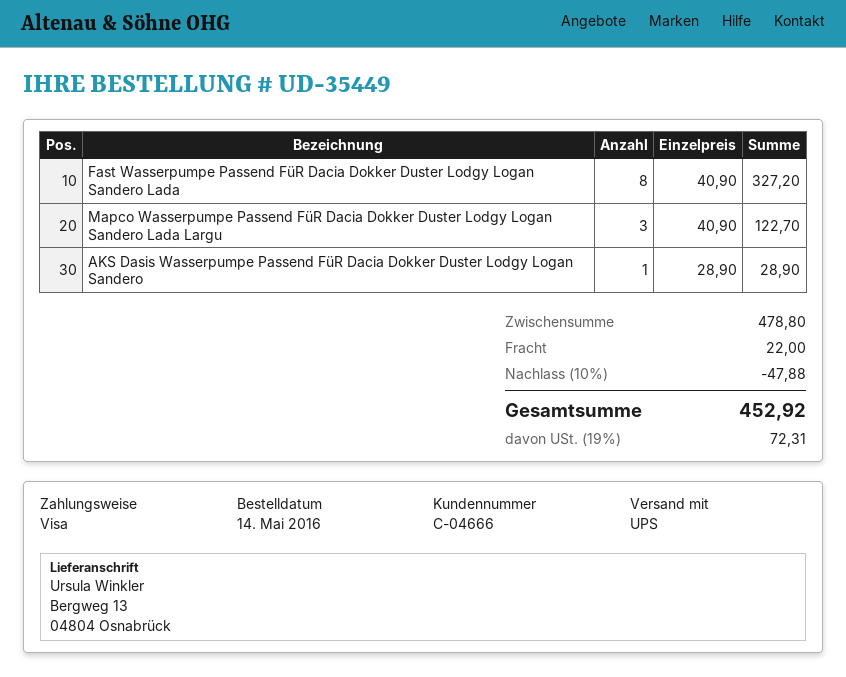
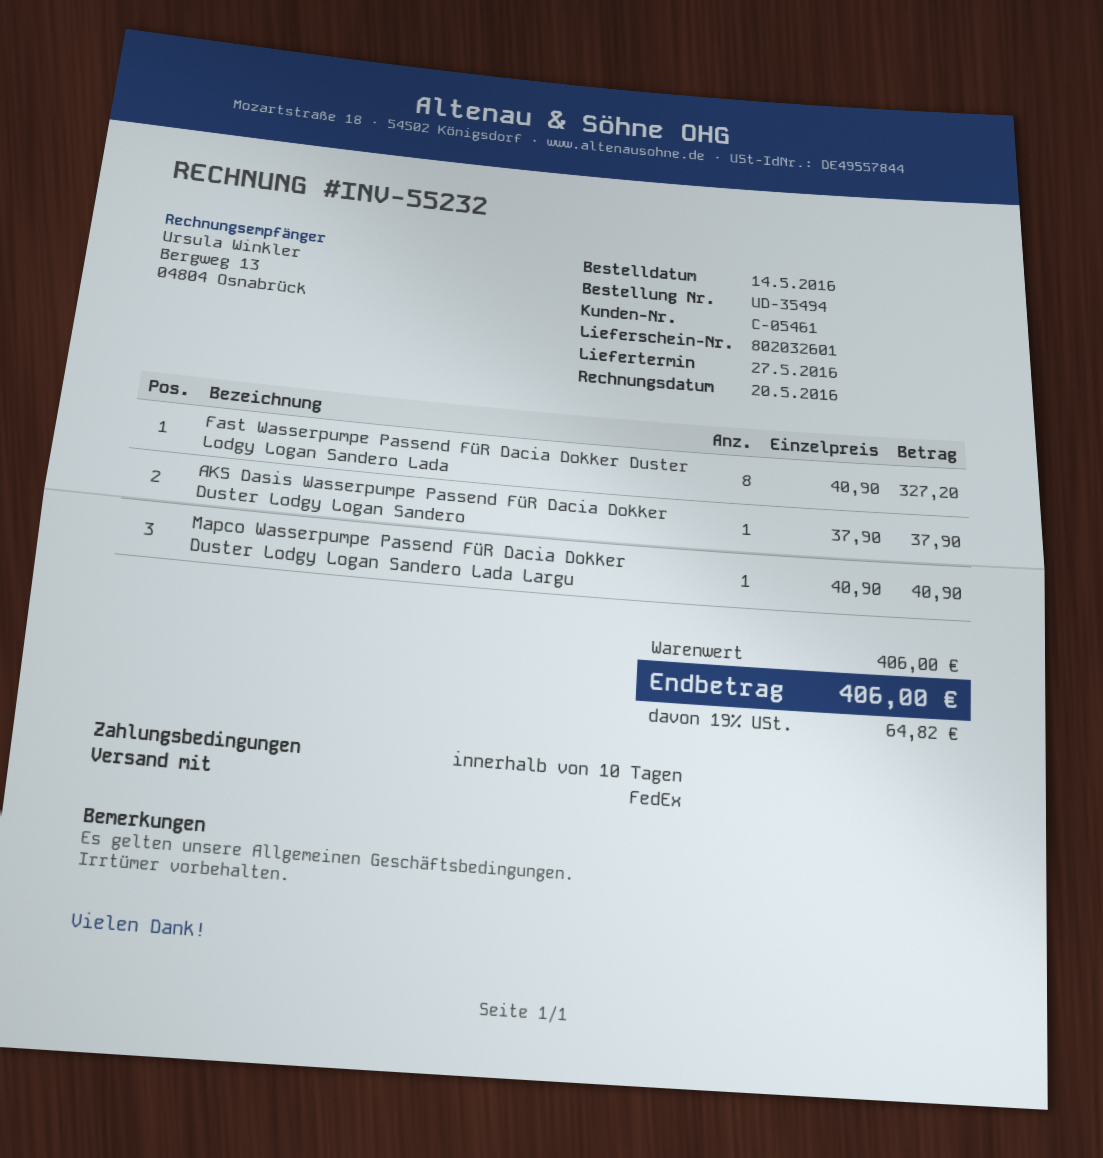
order number: UD-35449 -> UD-35494
customer number: C-04666 -> C-05461
shipping method: UPS -> FedEx
Mapco Wasserpumpe Passend FüR Dacia Dokker Duster Lodgy Logan Sandero Lada Largu: 3 x 40.90 = 122.70 -> 1 x 40.90 = 40.90
AKS Dasis Wasserpumpe Passend FüR Dacia Dokker Duster Lodgy Logan Sandero: 1 x 28.90 = 28.90 -> 1 x 37.90 = 37.90
subtotal: 478.80 -> 406.00
discount: 10% = 47.88 -> none
shipping: 22.00 -> none
tax: 19% = 72.31 -> 19% = 64.82
total: 452.92 -> 406.00

